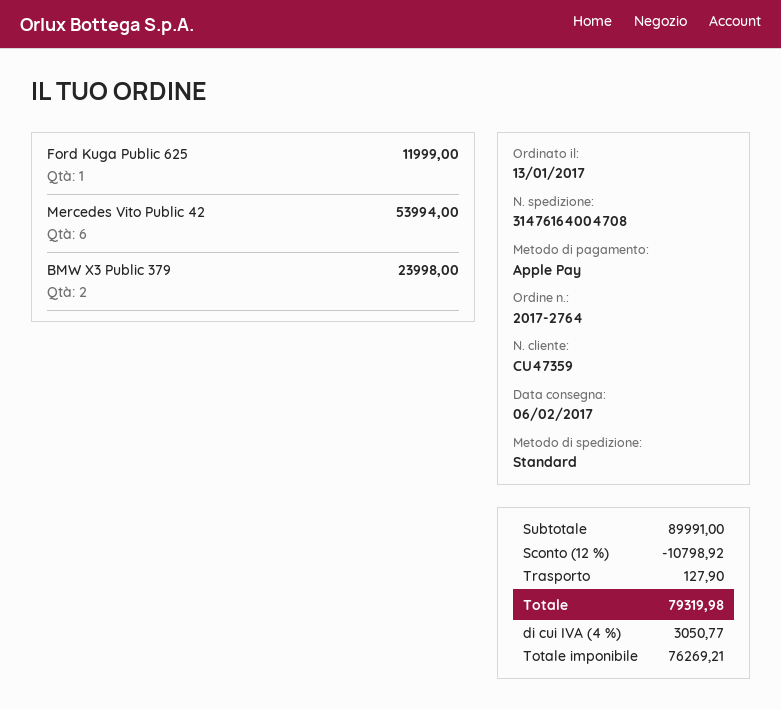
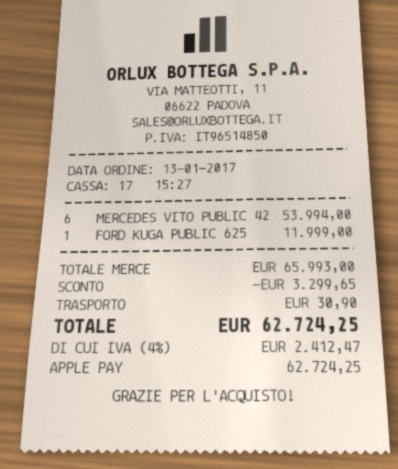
BMW X3 Public 379: 2 for 23998.00 -> none
subtotal: 89991.00 -> 65993.00
discount: 10798.92 -> 3299.65
shipping: 127.90 -> 30.90
tax: 4% = 3050.77 -> 4% = 2412.47
total: 79319.98 -> 62724.25

